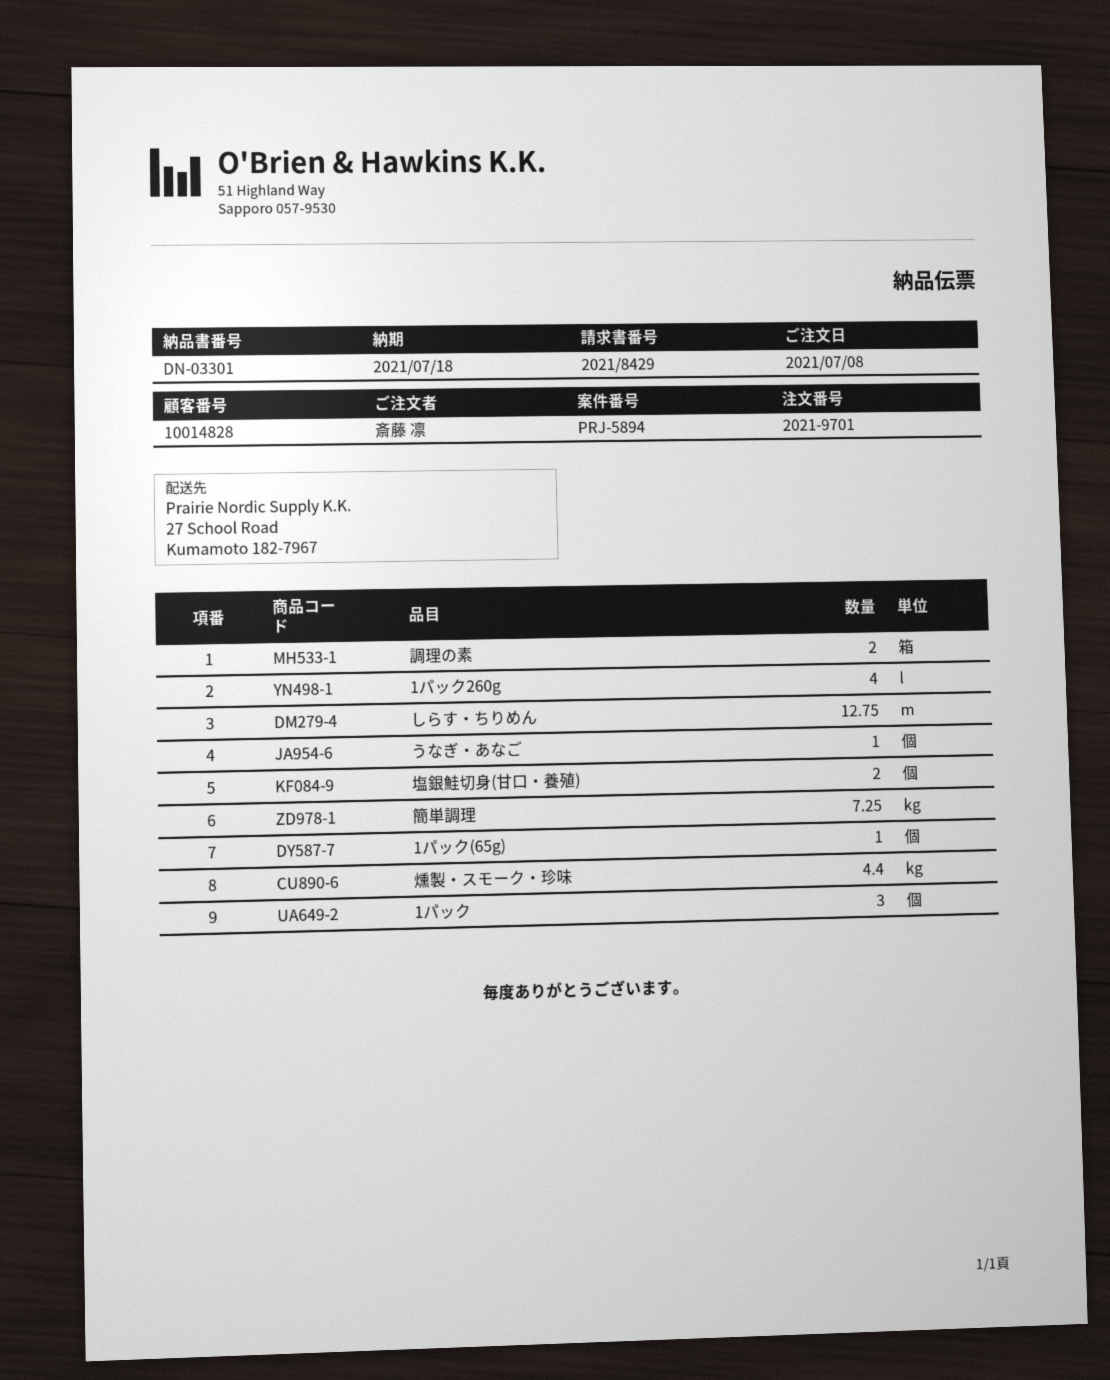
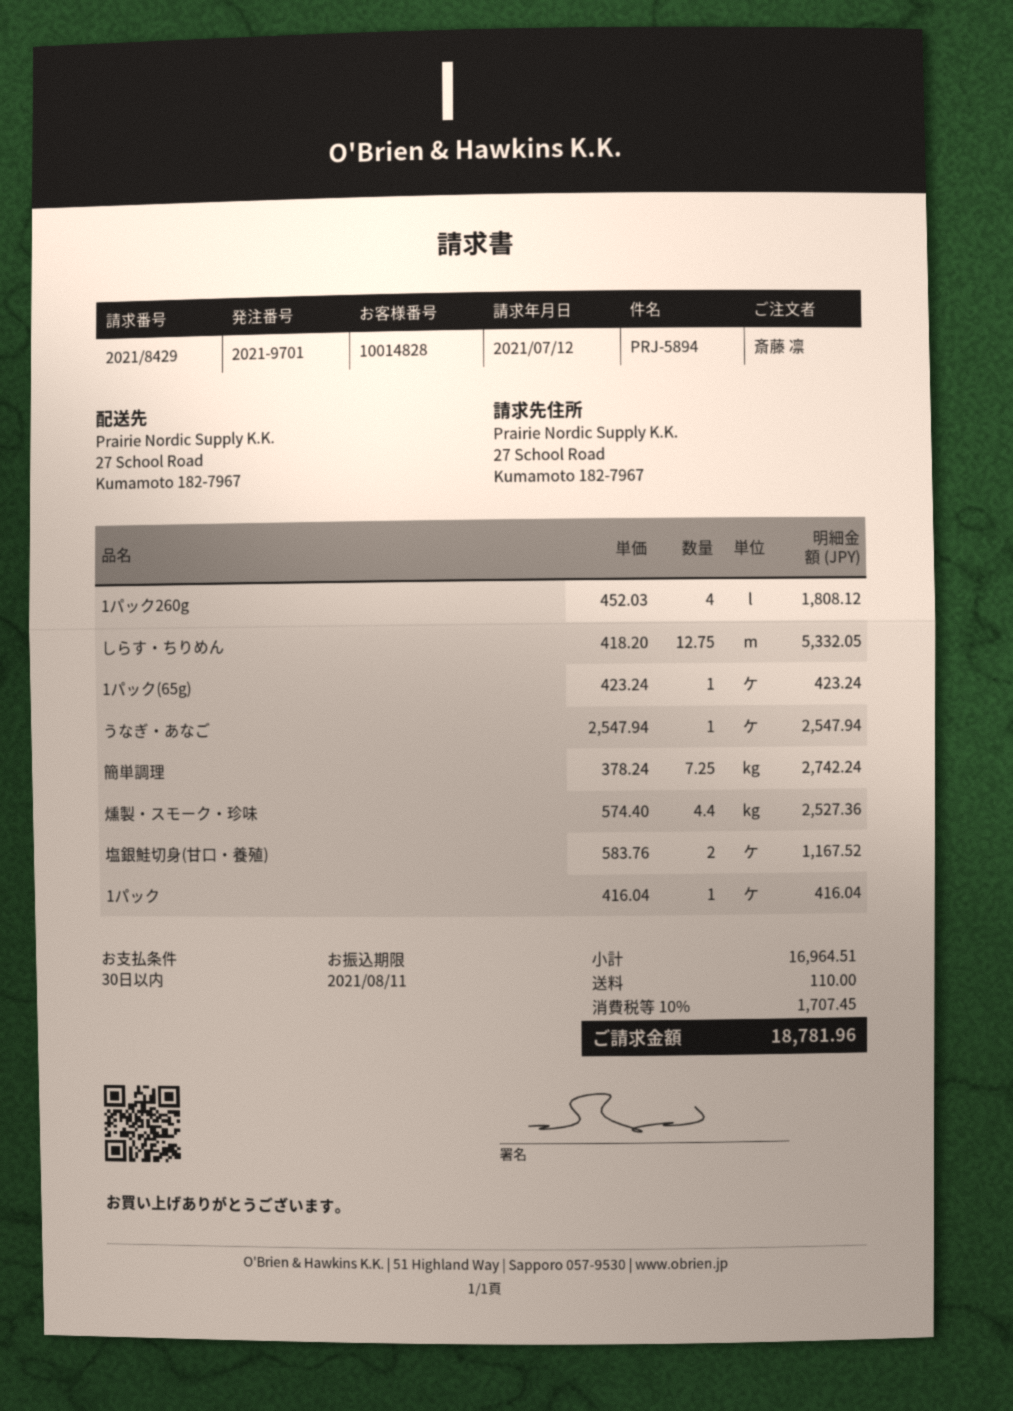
調理の素: 2 -> none
1パック: 3 -> 1

